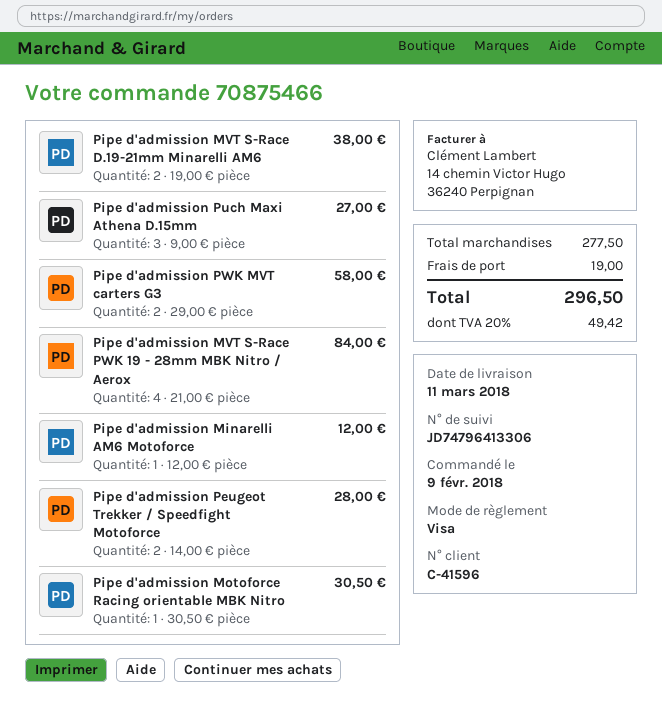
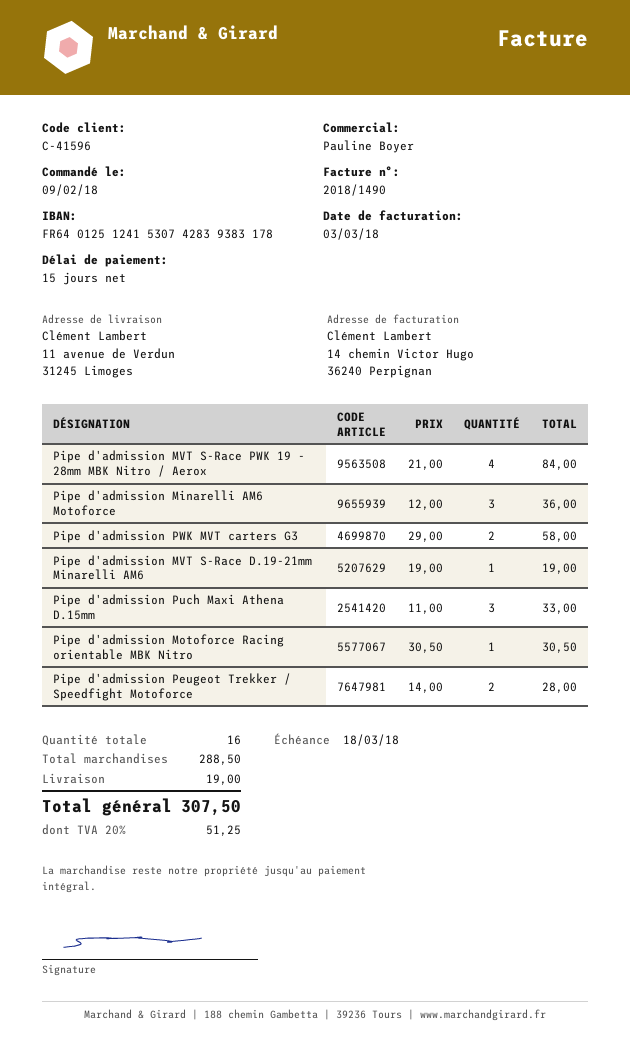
Pipe d'admission MVT S-Race D.19-21mm Minarelli AM6: 2 x 19.00 = 38.00 -> 1 x 19.00 = 19.00
Pipe d'admission Puch Maxi Athena D.15mm: 3 x 9.00 = 27.00 -> 3 x 11.00 = 33.00
Pipe d'admission Minarelli AM6 Motoforce: 1 x 12.00 = 12.00 -> 3 x 12.00 = 36.00
subtotal: 277.50 -> 288.50
tax: 20% = 49.42 -> 20% = 51.25
total: 296.50 -> 307.50

